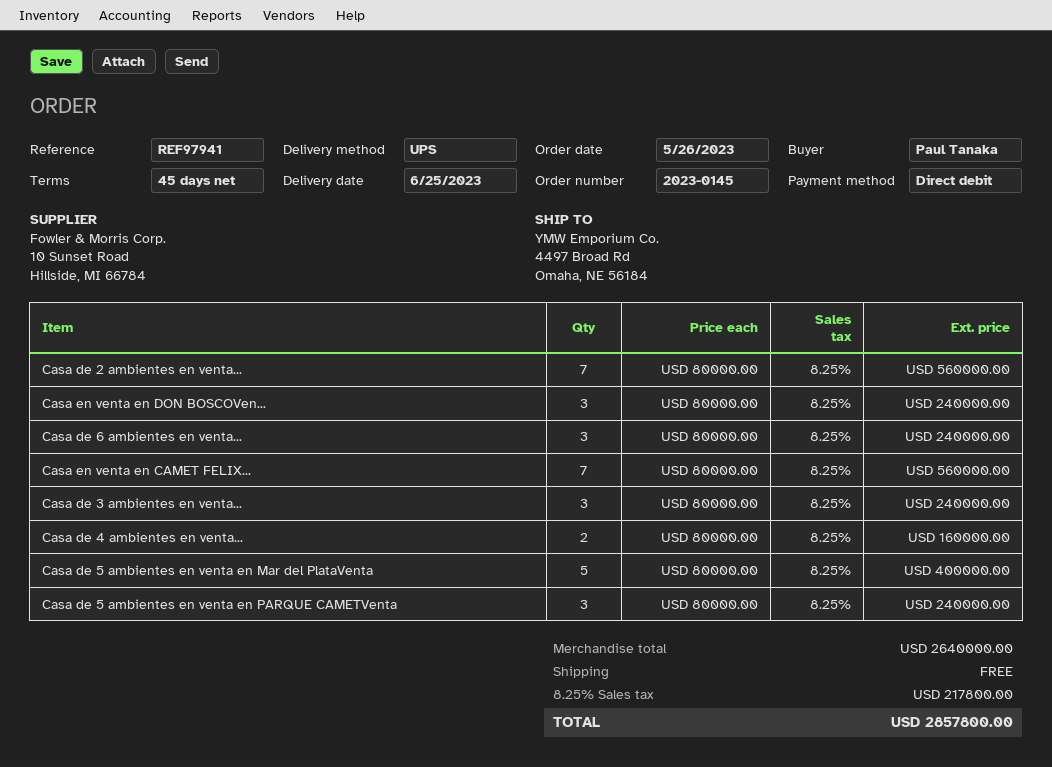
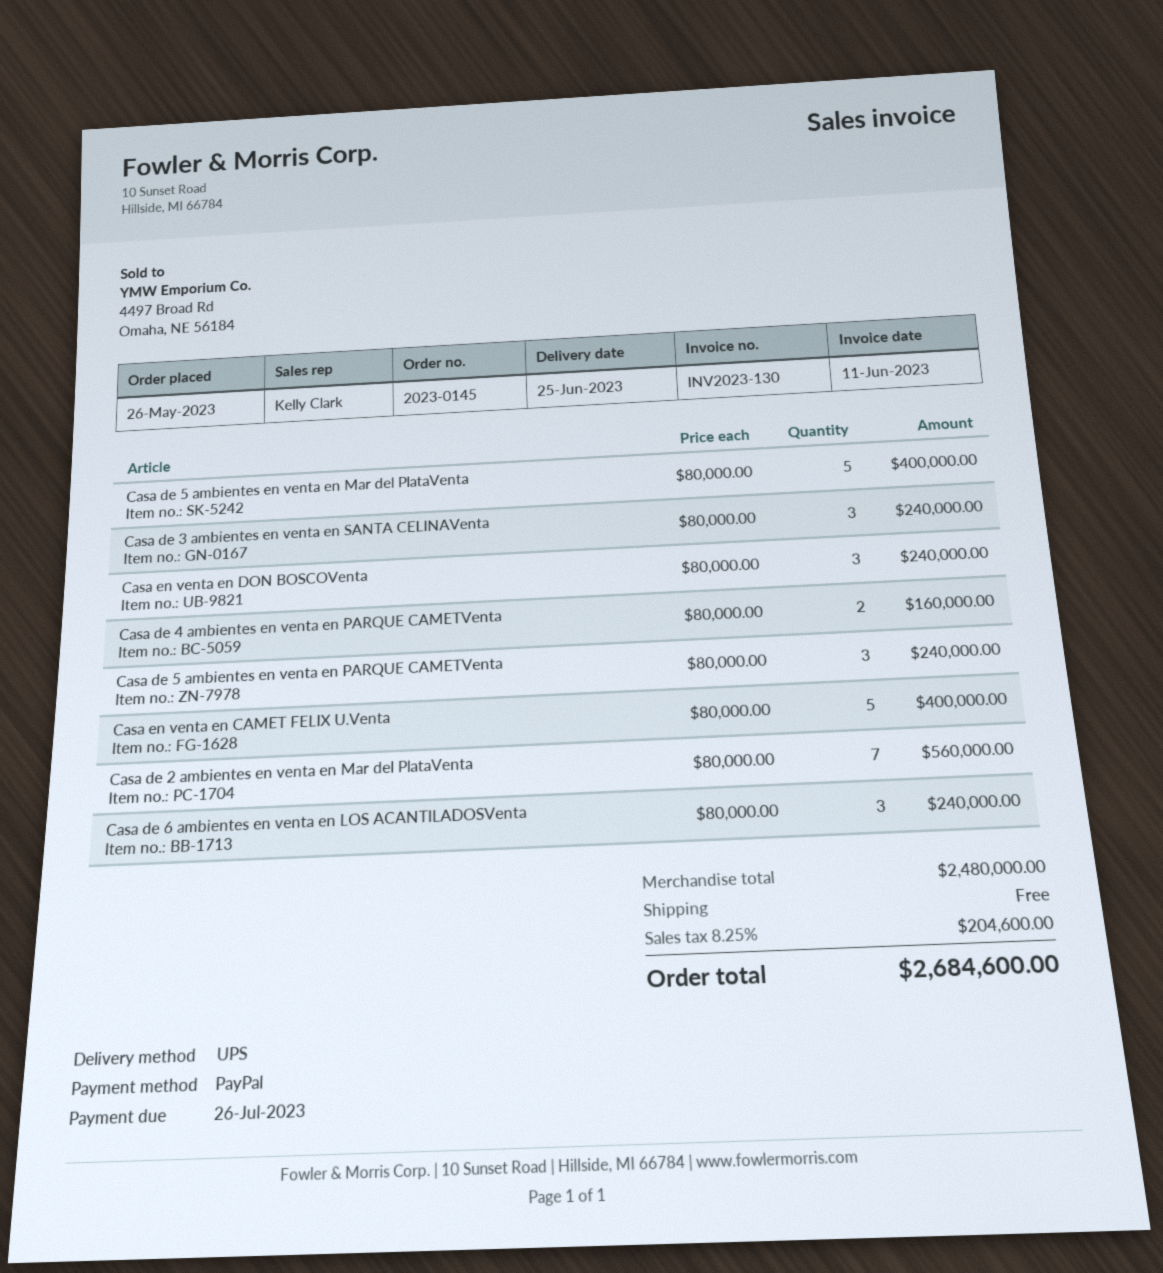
payment method: direct debit -> PayPal
Casa en venta en CAMET FELIX...: 7 x 80000.00 = 560000.00 -> 5 x 80000.00 = 400000.00
subtotal: 2640000.00 -> 2480000.00
tax: 8.25% = 217800.00 -> 8.25% = 204600.00
total: 2857800.00 -> 2684600.00

